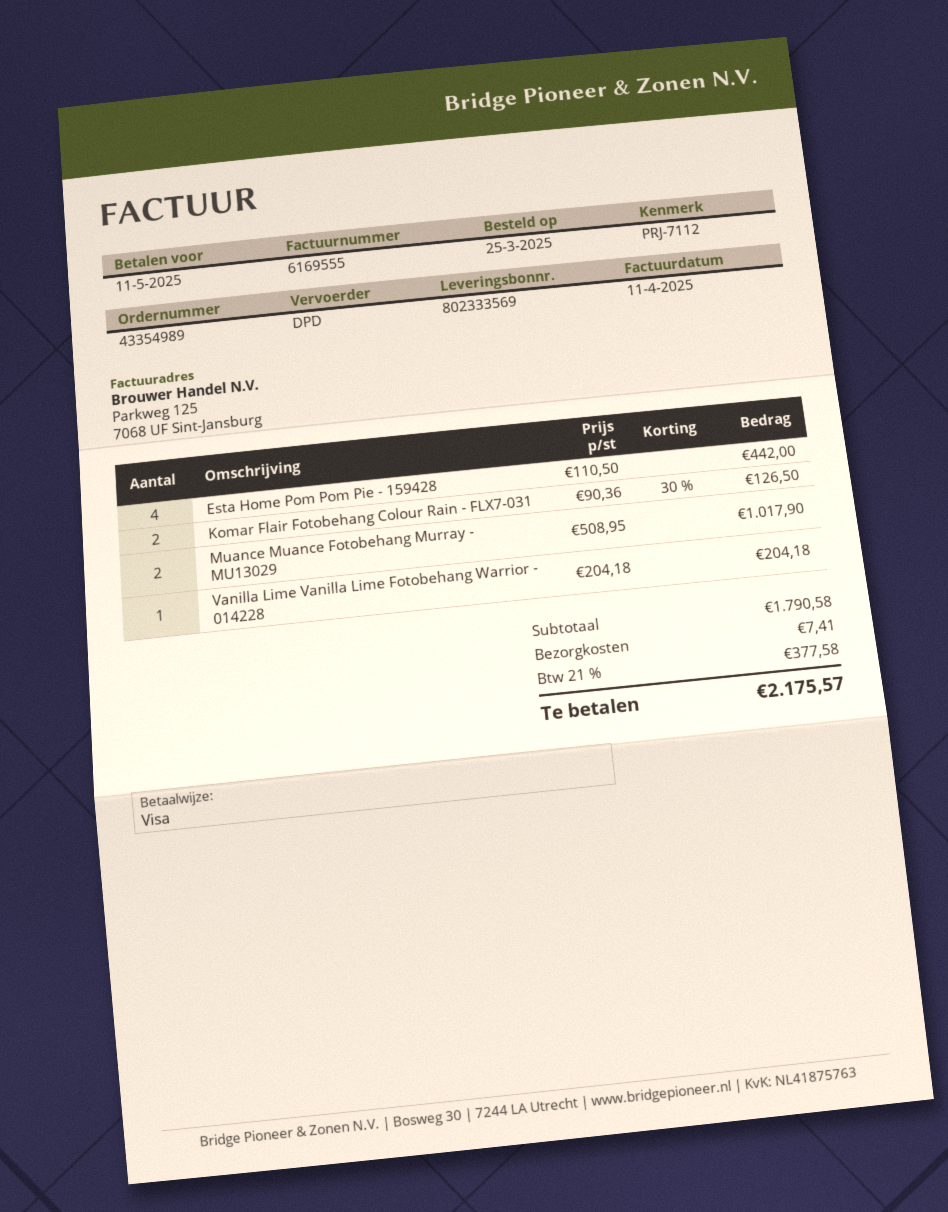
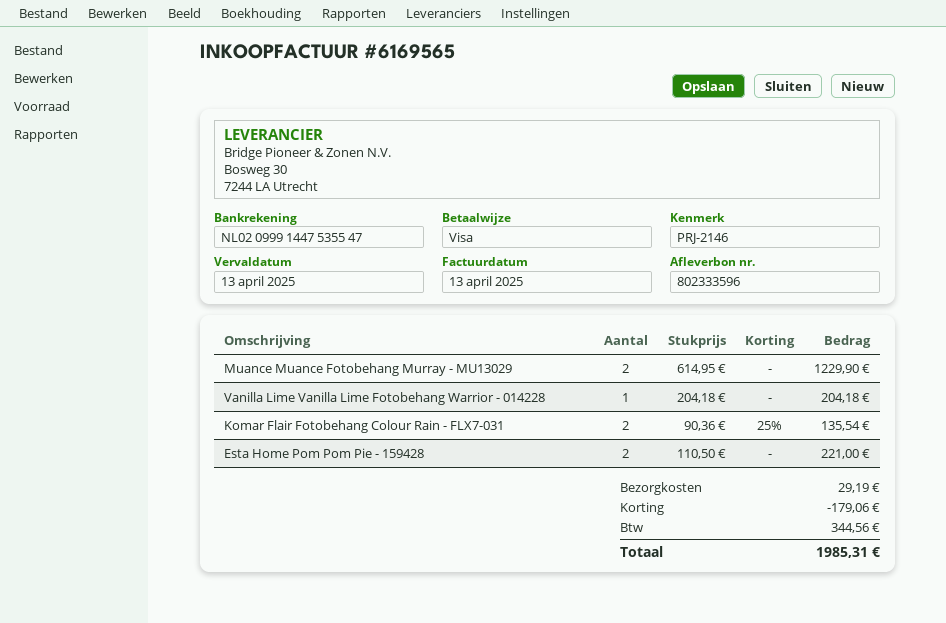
delivery note number: 802333569 -> 802333596
invoice number: 6169555 -> 6169565
invoice date: 2025-04-11 -> 2025-04-13
due date: 2025-05-11 -> 2025-04-13
reference: PRJ-7112 -> PRJ-2146
Esta Home Pom Pom Pie - 159428: 4 x 110.50 = 442.00 -> 2 x 110.50 = 221.00
Komar Flair Fotobehang Colour Rain - FLX7-031: 2 x 90.36 - 30% = 126.50 -> 2 x 90.36 - 25% = 135.54
Muance Muance Fotobehang Murray - MU13029: 2 x 508.95 = 1017.90 -> 2 x 614.95 = 1229.90
discount: none -> 179.06
shipping: 7.41 -> 29.19
tax: 377.58 -> 344.56
total: 2175.57 -> 1985.31

